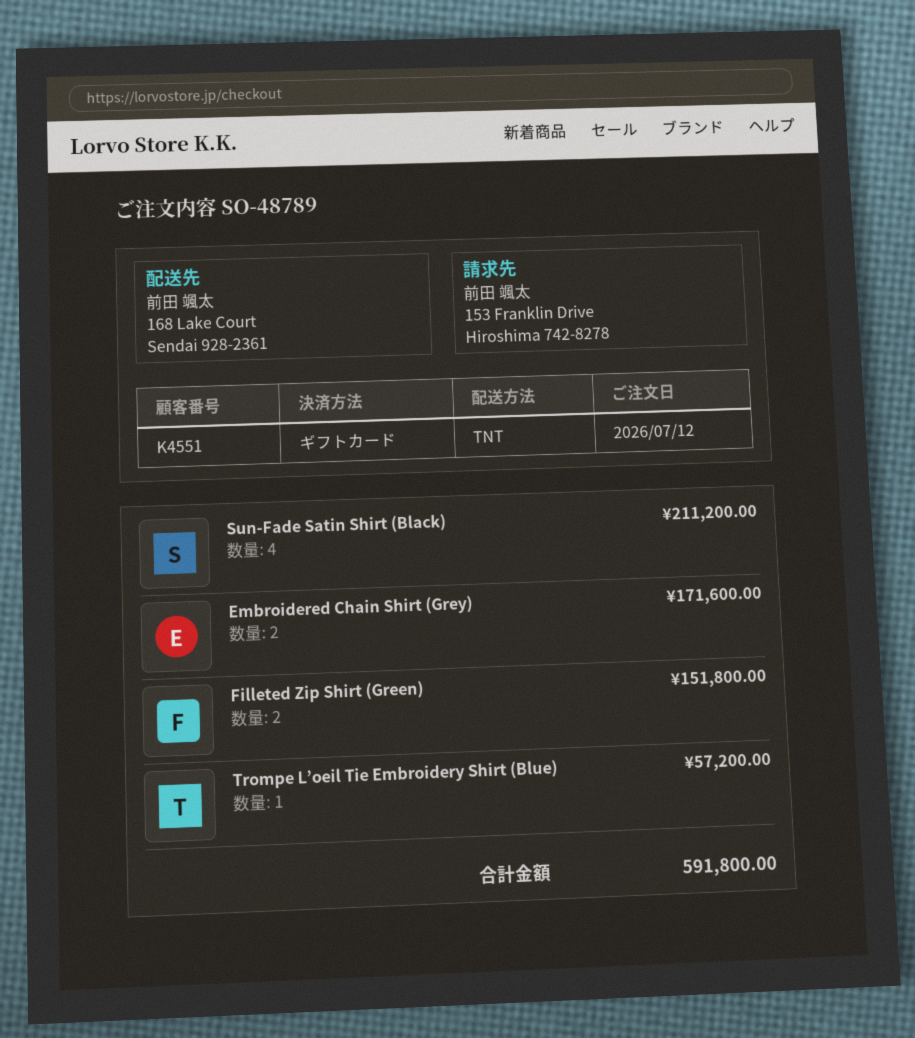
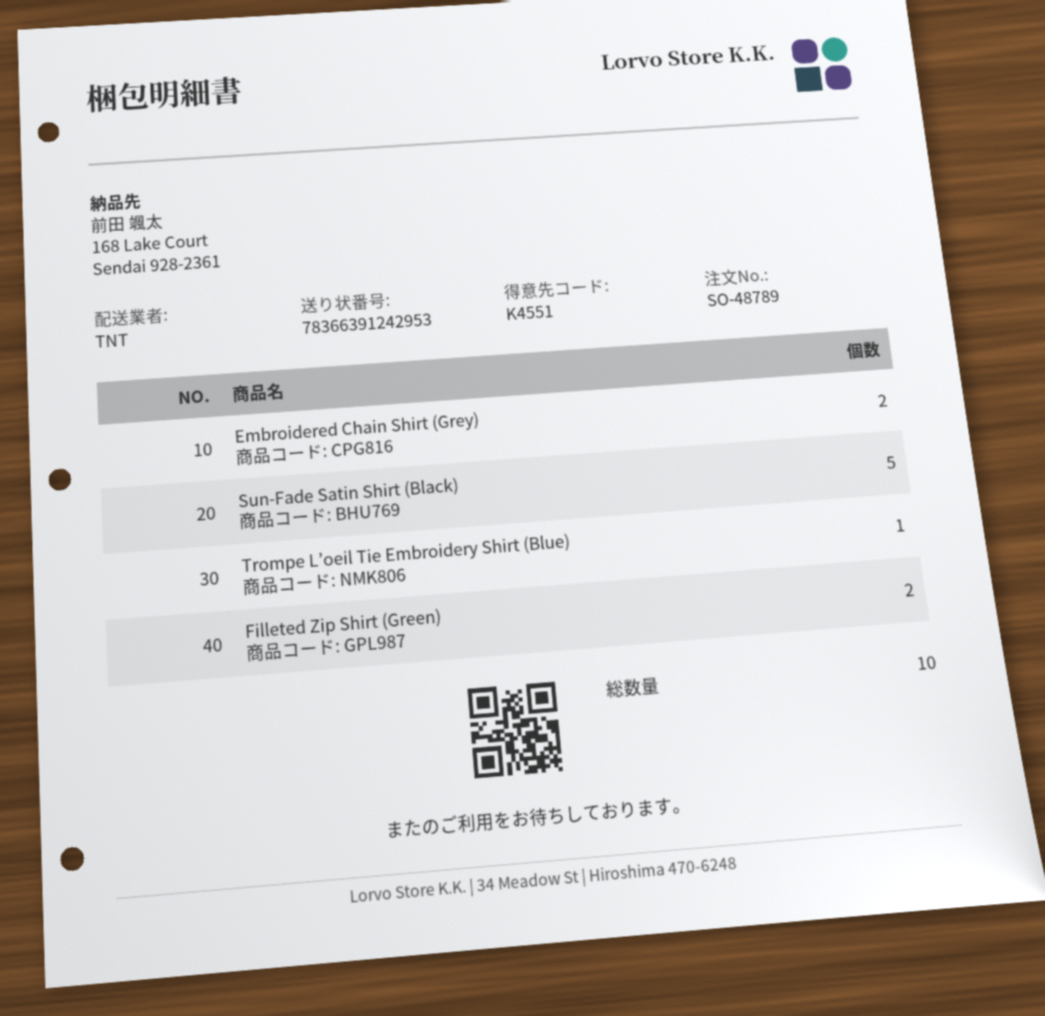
Sun-Fade Satin Shirt (Black): 4 -> 5

